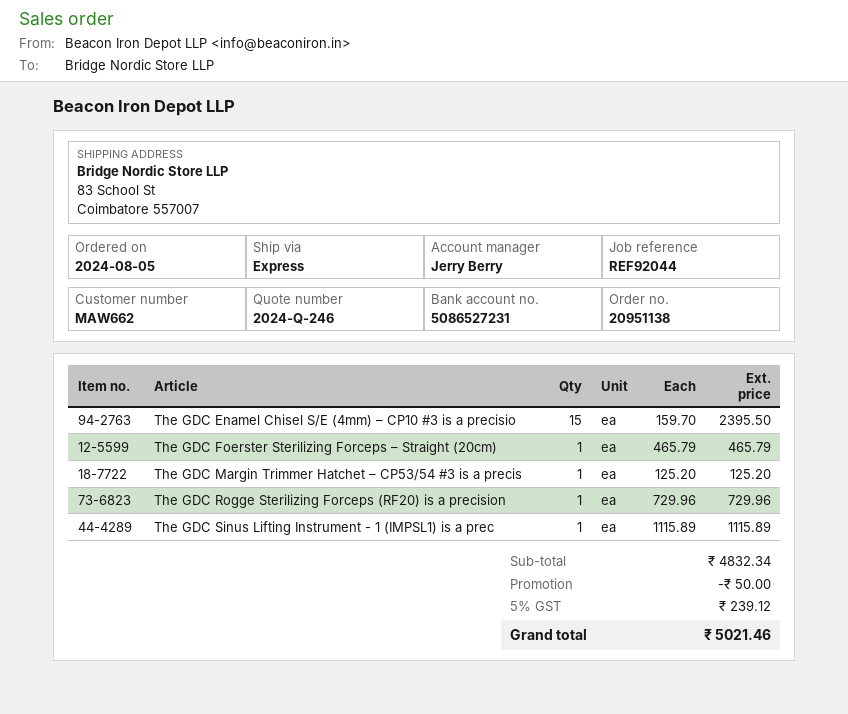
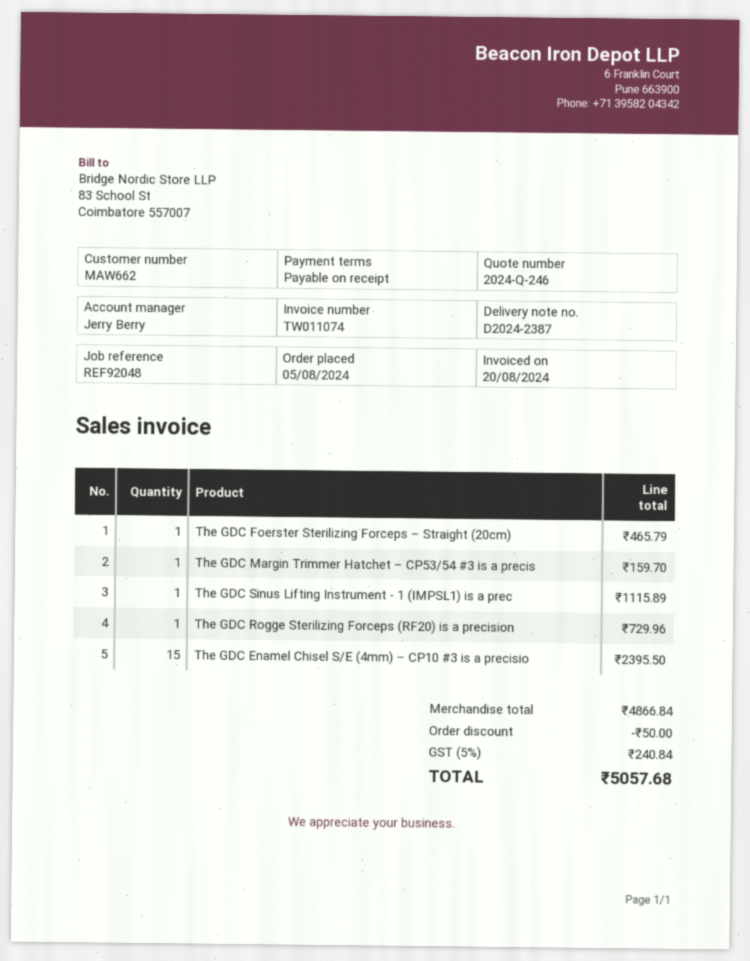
reference: REF92044 -> REF92048
The GDC Margin Trimmer Hatchet – CP53/54 #3 is a precis: 1 for 125.20 -> 1 for 159.70
subtotal: 4832.34 -> 4866.84
tax: 5% = 239.12 -> 5% = 240.84
total: 5021.46 -> 5057.68

